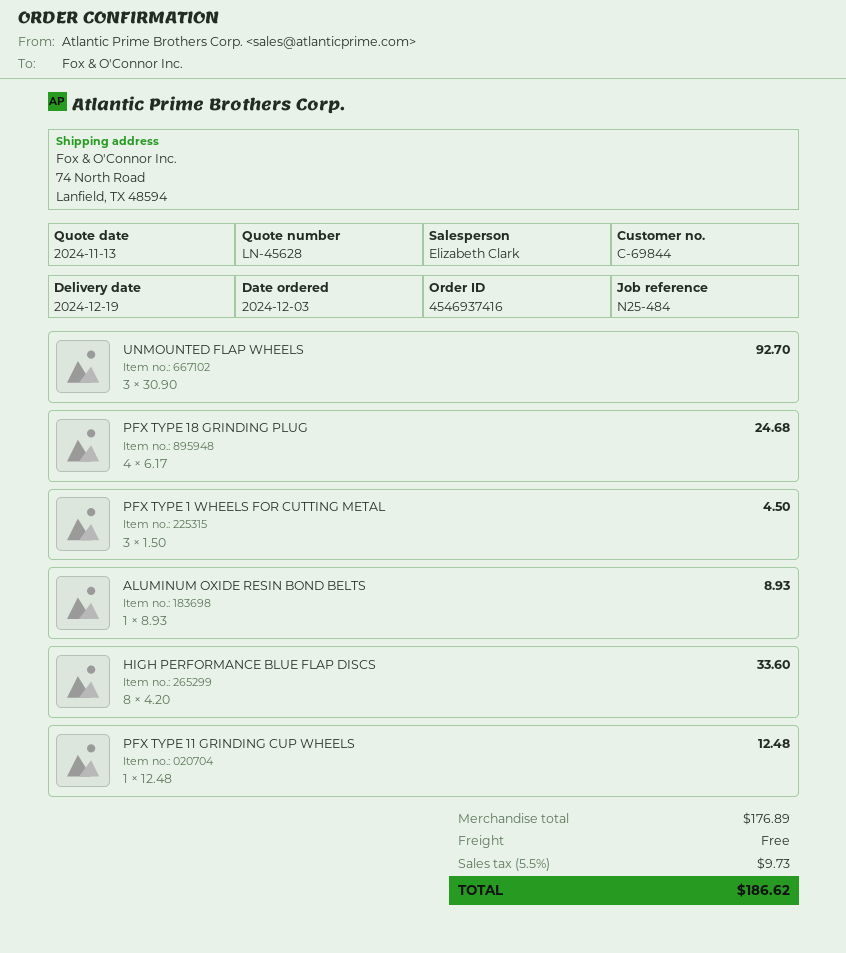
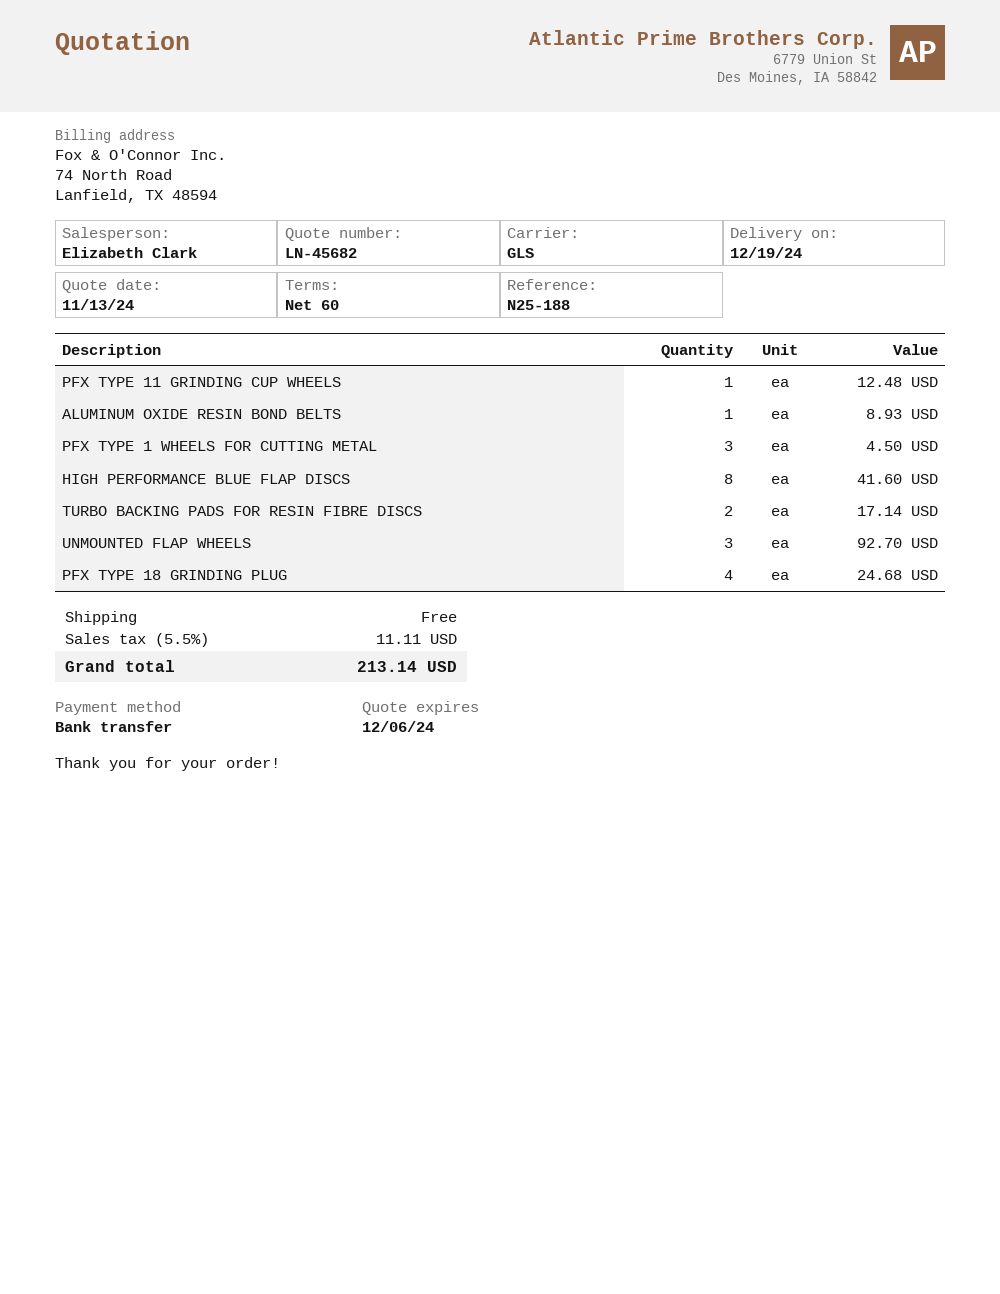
quote number: LN-45628 -> LN-45682
reference: N25-484 -> N25-188
HIGH PERFORMANCE BLUE FLAP DISCS: 8 for 33.60 -> 8 for 41.60
TURBO BACKING PADS FOR RESIN FIBRE DISCS: none -> 2 for 17.14
tax: 5.5% = 9.73 -> 5.5% = 11.11
total: 186.62 -> 213.14

